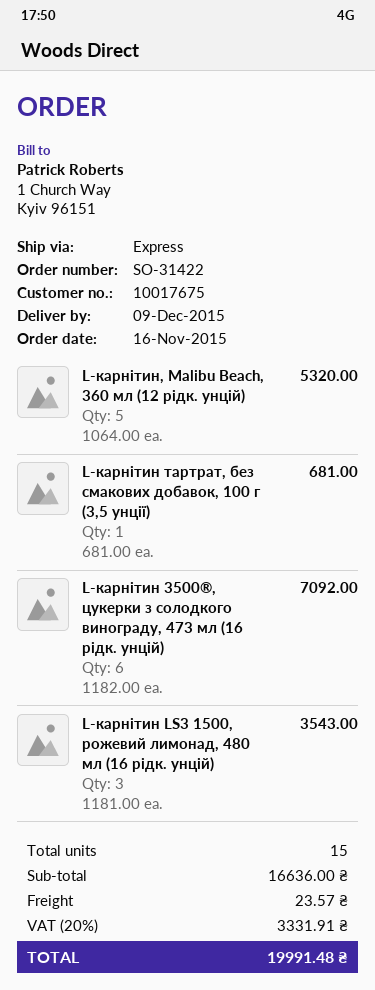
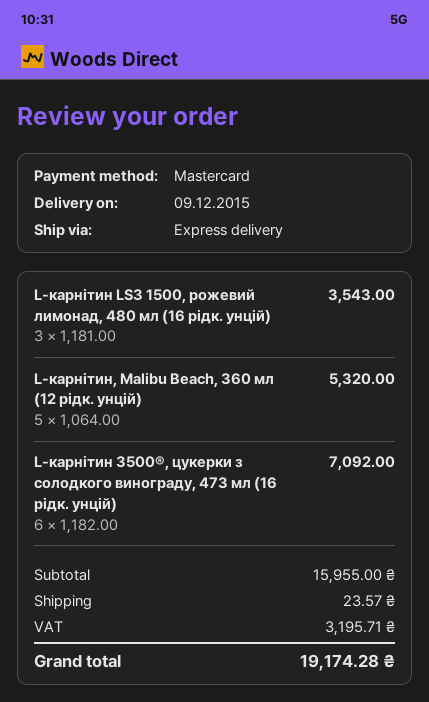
L-карнітин тартрат, без смакових добавок, 100 г (3,5 унції): 1 x 681.00 = 681.00 -> none
subtotal: 16636.00 -> 15955.00
tax: 3331.91 -> 3195.71
total: 19991.48 -> 19174.28

